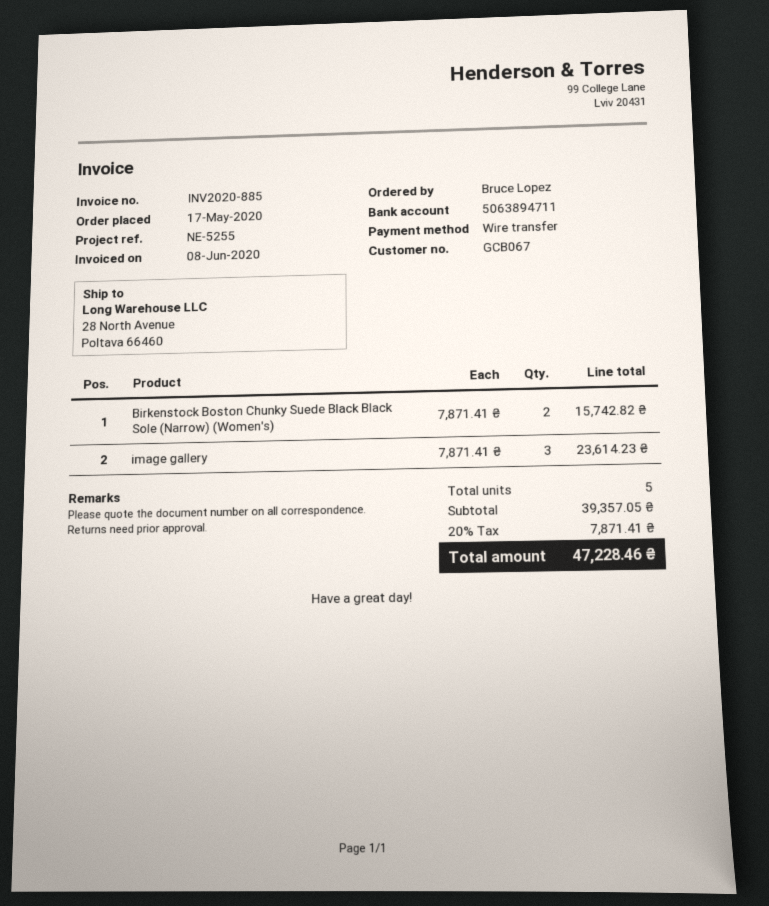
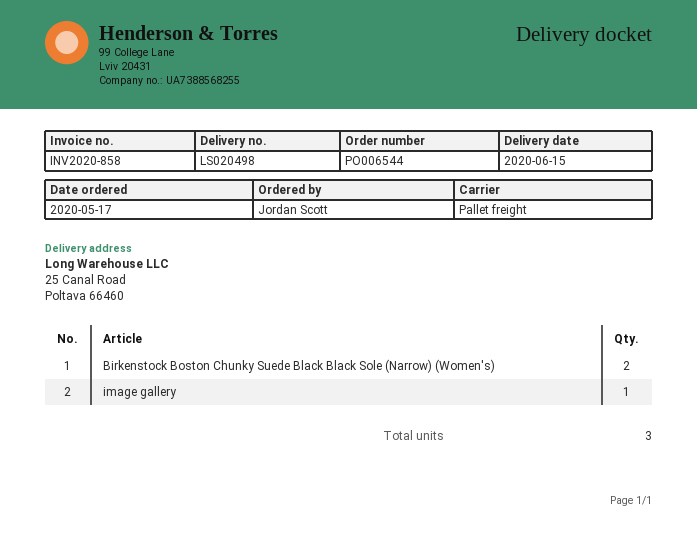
invoice number: INV2020-885 -> INV2020-858
ordered by: Bruce Lopez -> Jordan Scott
ship to: 28 North Avenue, Poltava 66460 -> 25 Canal Road, Poltava 66460
image gallery: 3 -> 1
total quantity: 5 -> 3

